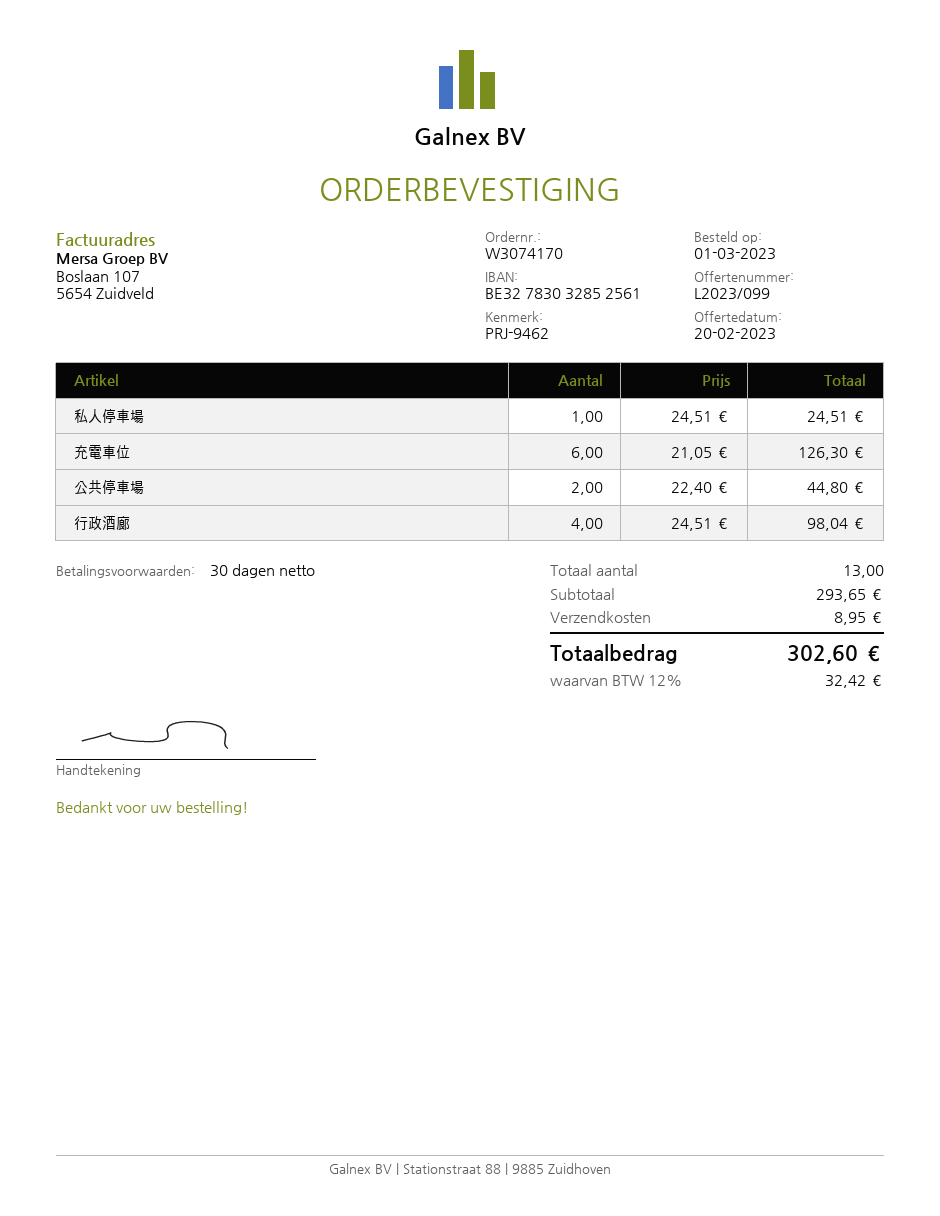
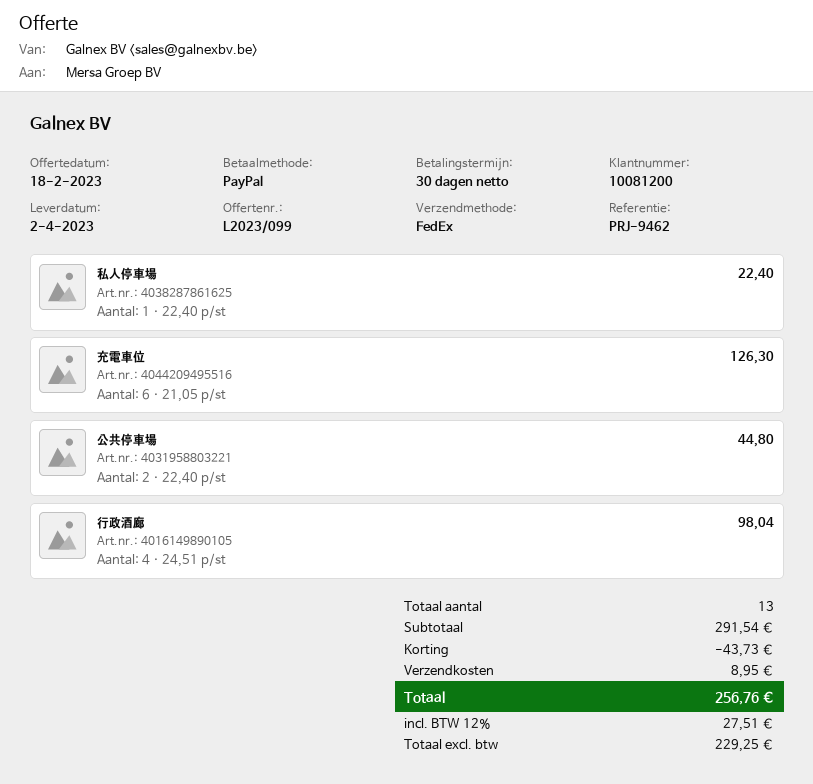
quote date: 2023-02-20 -> 2023-02-18
私人停車場: 1 x 24.51 = 24.51 -> 1 x 22.40 = 22.40
subtotal: 293.65 -> 291.54
discount: none -> 43.73
tax: 12% = 32.42 -> 12% = 27.51
total: 302.60 -> 256.76

